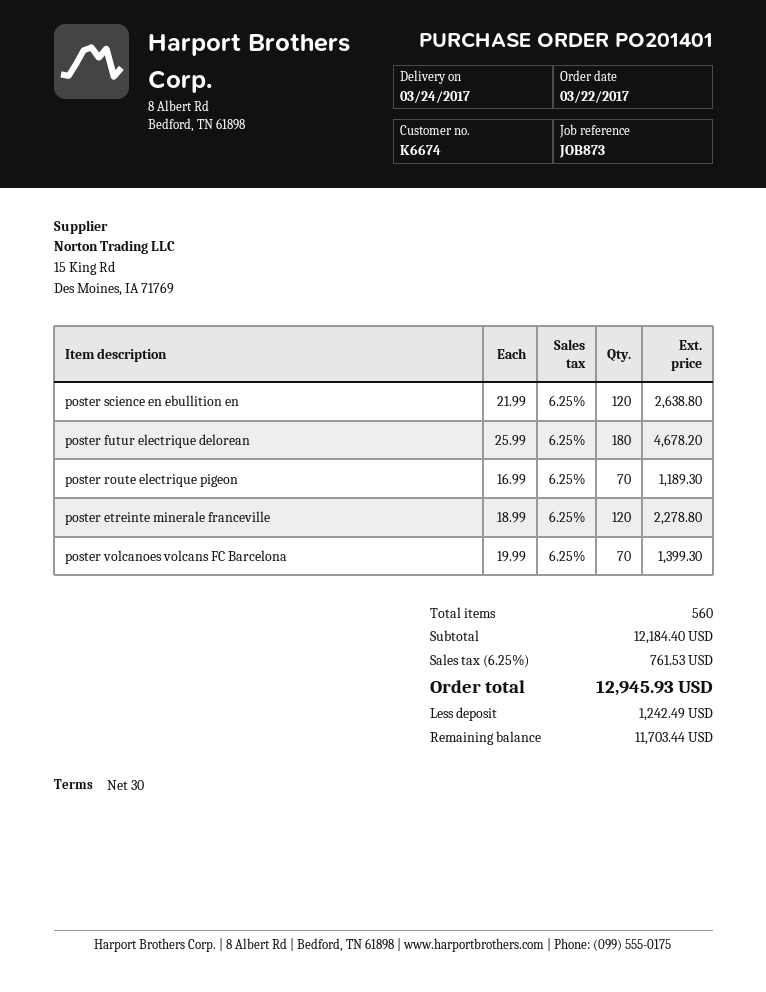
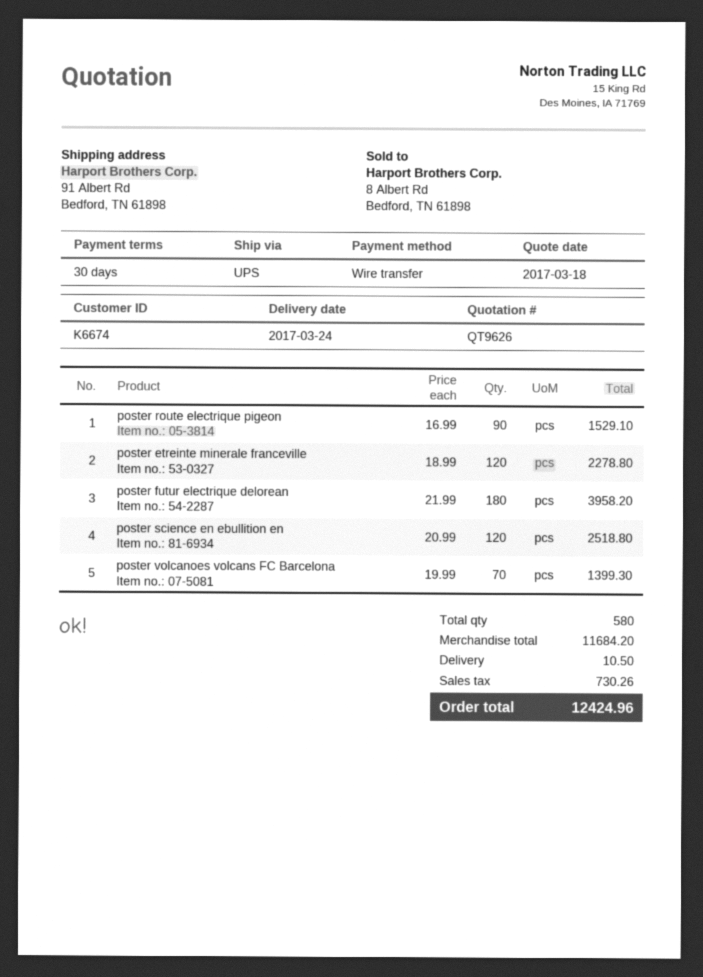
poster science en ebullition en: 120 x 21.99 = 2638.80 -> 120 x 20.99 = 2518.80
poster futur electrique delorean: 180 x 25.99 = 4678.20 -> 180 x 21.99 = 3958.20
poster route electrique pigeon: 70 x 16.99 = 1189.30 -> 90 x 16.99 = 1529.10
total quantity: 560 -> 580
subtotal: 12184.40 -> 11684.20
shipping: none -> 10.50
tax: 761.53 -> 730.26
total: 12945.93 -> 12424.96

